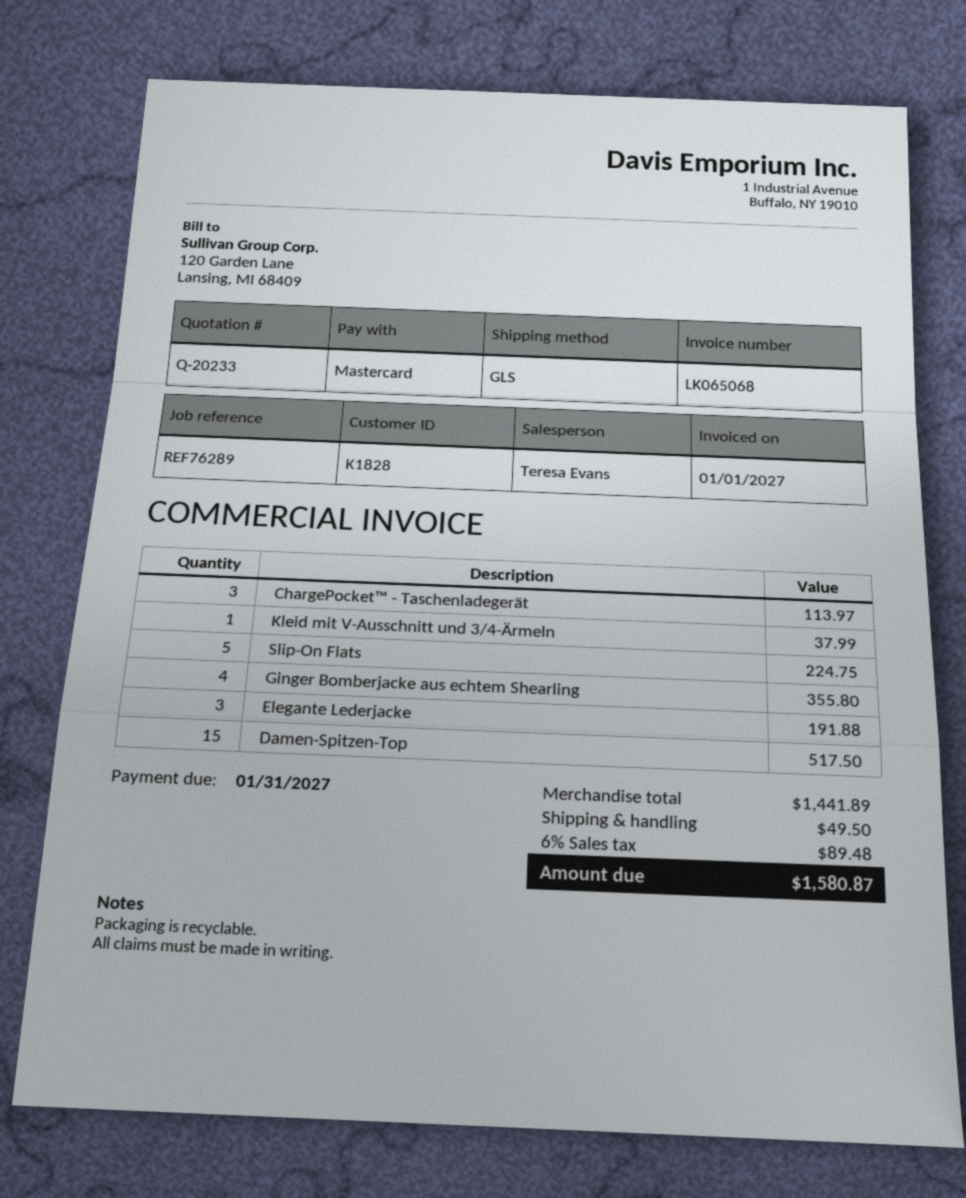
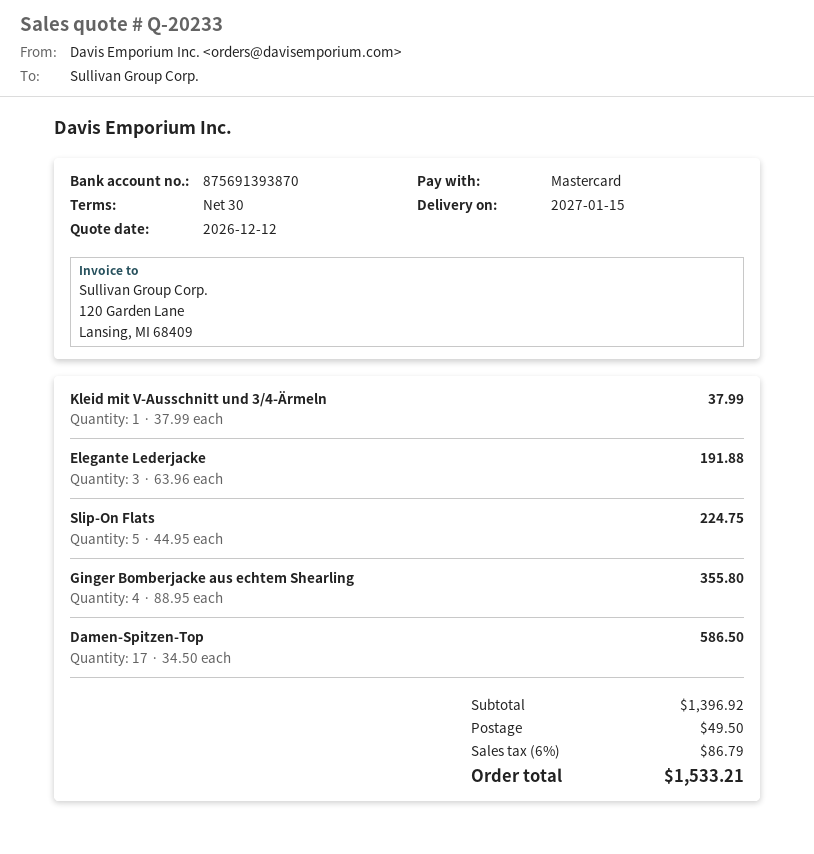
ChargePocket™ - Taschenladegerät: 3 for 113.97 -> none
Damen-Spitzen-Top: 15 for 517.50 -> 17 for 586.50
subtotal: 1441.89 -> 1396.92
tax: 6% = 89.48 -> 6% = 86.79
total: 1580.87 -> 1533.21

